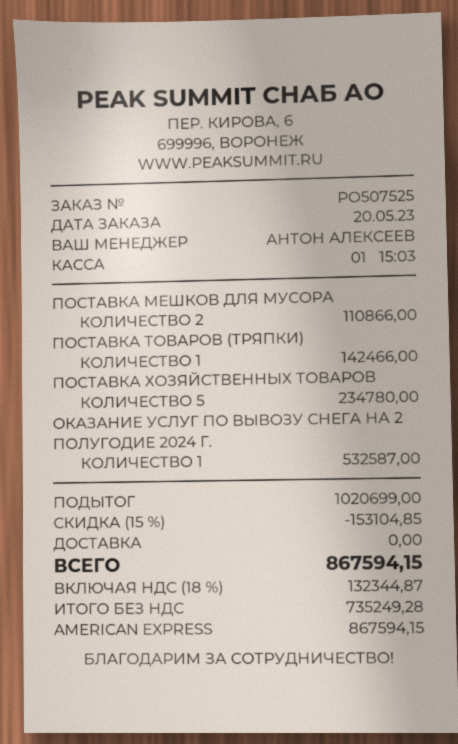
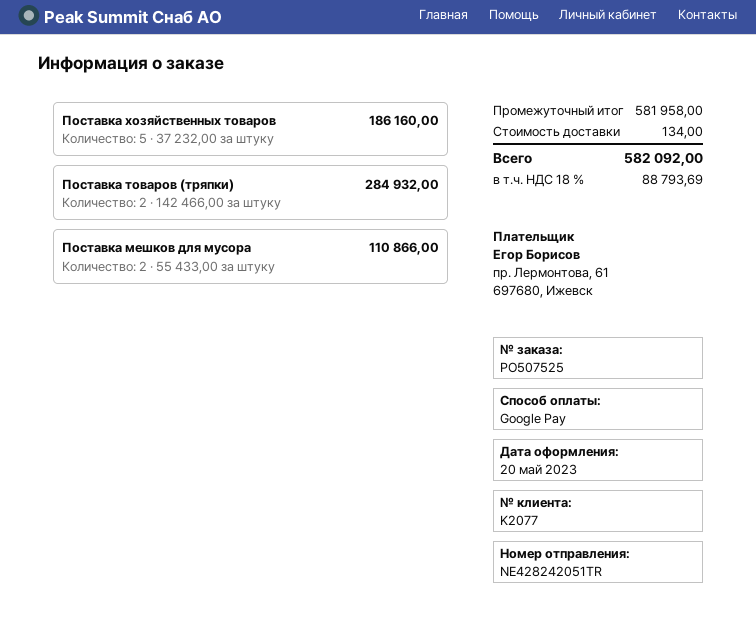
payment method: American Express -> Google Pay
ПОСТАВКА ТОВАРОВ (ТРЯПКИ): 1 for 142466.00 -> 2 for 284932.00
ПОСТАВКА ХОЗЯЙСТВЕННЫХ ТОВАРОВ: 5 for 234780.00 -> 5 for 186160.00
ОКАЗАНИЕ УСЛУГ ПО ВЫВОЗУ СНЕГА НА 2 ПОЛУГОДИЕ 2024 Г.: 1 for 532587.00 -> none
subtotal: 1020699.00 -> 581958.00
discount: 15% = 153104.85 -> none
shipping: 0.00 -> 134.00
tax: 18% = 132344.87 -> 18% = 88793.69
total: 867594.15 -> 582092.00

